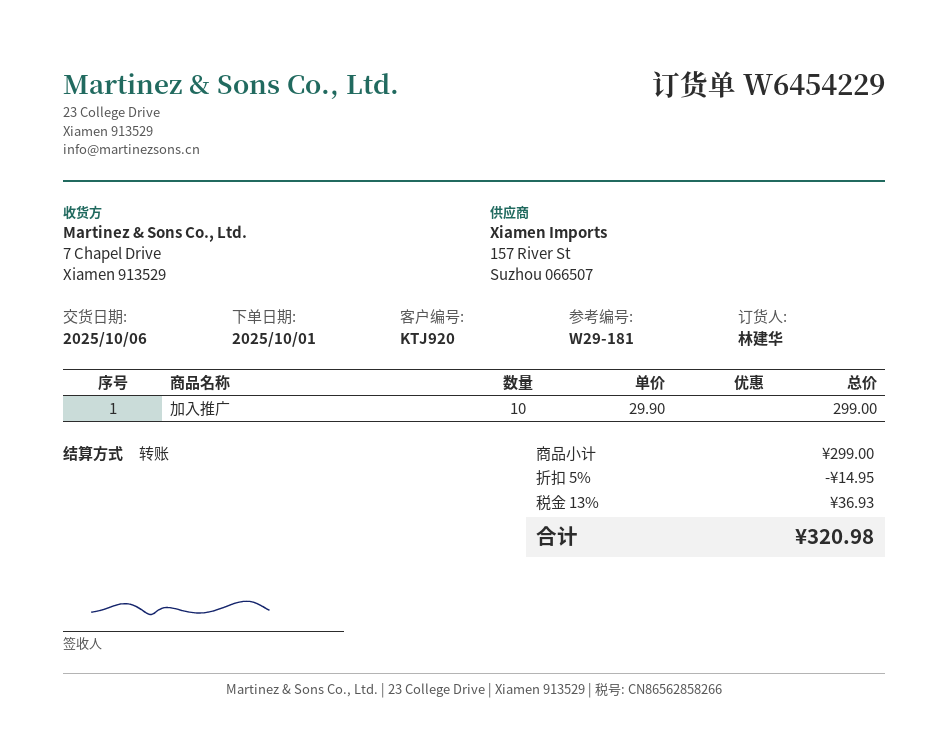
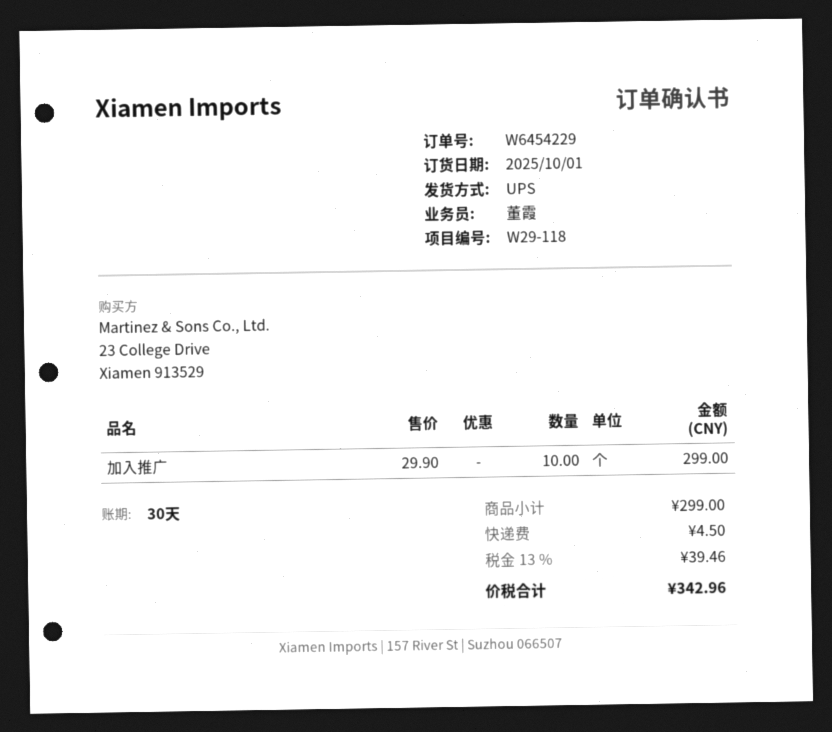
reference: W29-181 -> W29-118
discount: 5% = 14.95 -> none
shipping: none -> 4.50
tax: 13% = 36.93 -> 13% = 39.46
total: 320.98 -> 342.96

